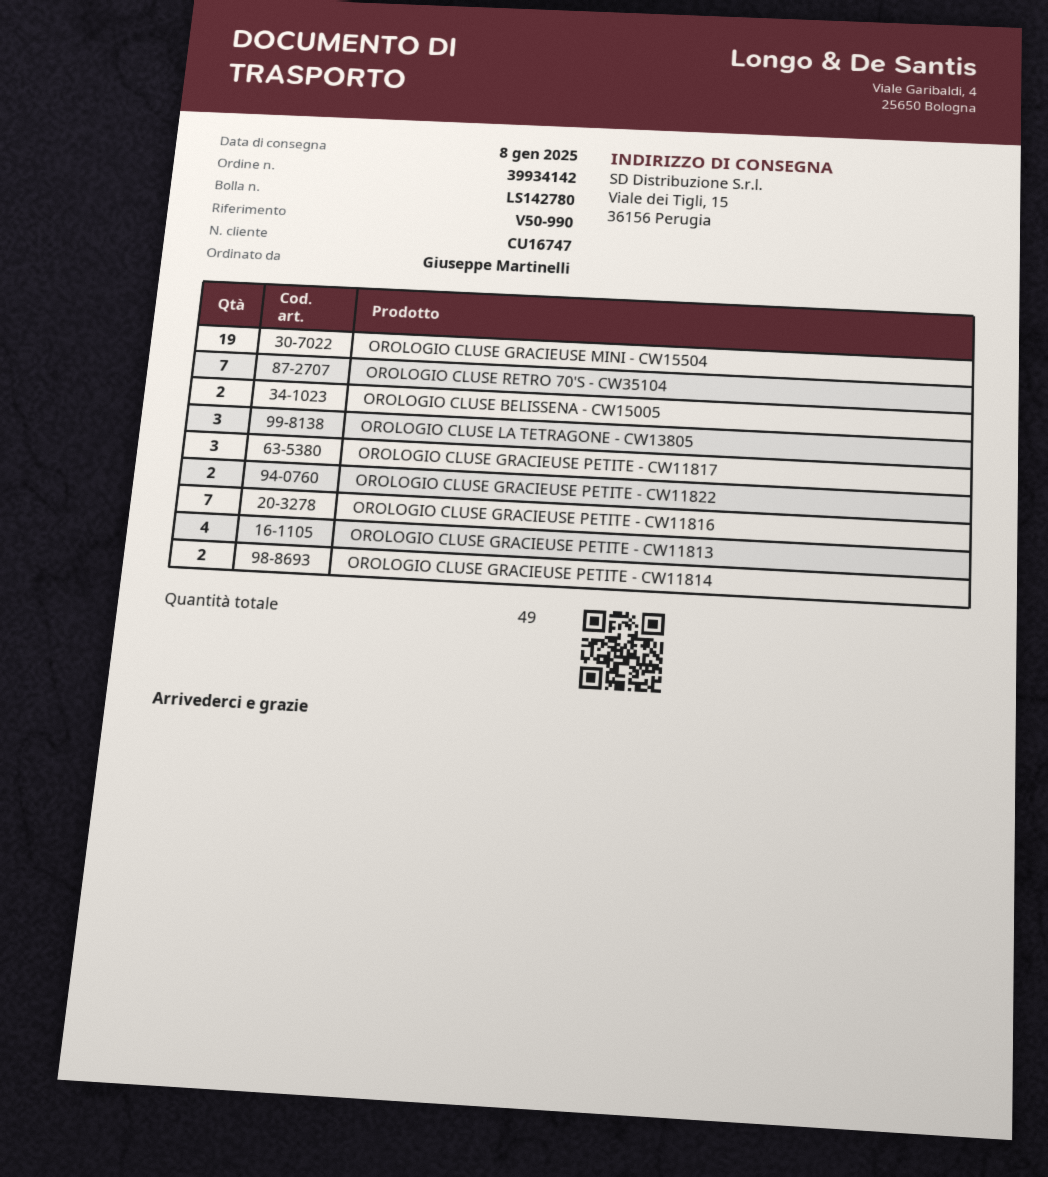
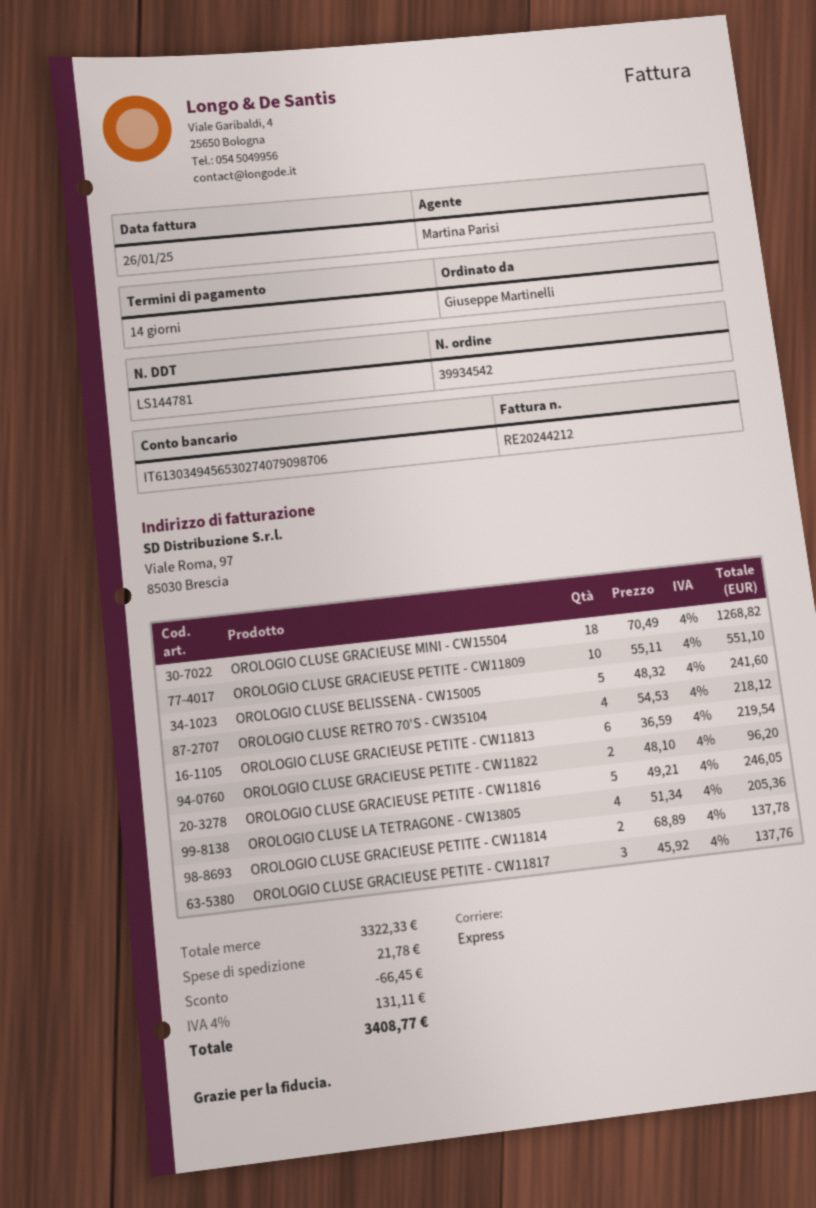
order number: 39934142 -> 39934542
delivery note number: LS142780 -> LS144781
OROLOGIO CLUSE GRACIEUSE MINI - CW15504: 19 -> 18
OROLOGIO CLUSE RETRO 70'S - CW35104: 7 -> 4
OROLOGIO CLUSE BELISSENA - CW15005: 2 -> 5
OROLOGIO CLUSE LA TETRAGONE - CW13805: 3 -> 4
OROLOGIO CLUSE GRACIEUSE PETITE - CW11816: 7 -> 5
OROLOGIO CLUSE GRACIEUSE PETITE - CW11813: 4 -> 6
OROLOGIO CLUSE GRACIEUSE PETITE - CW11809: none -> 10

